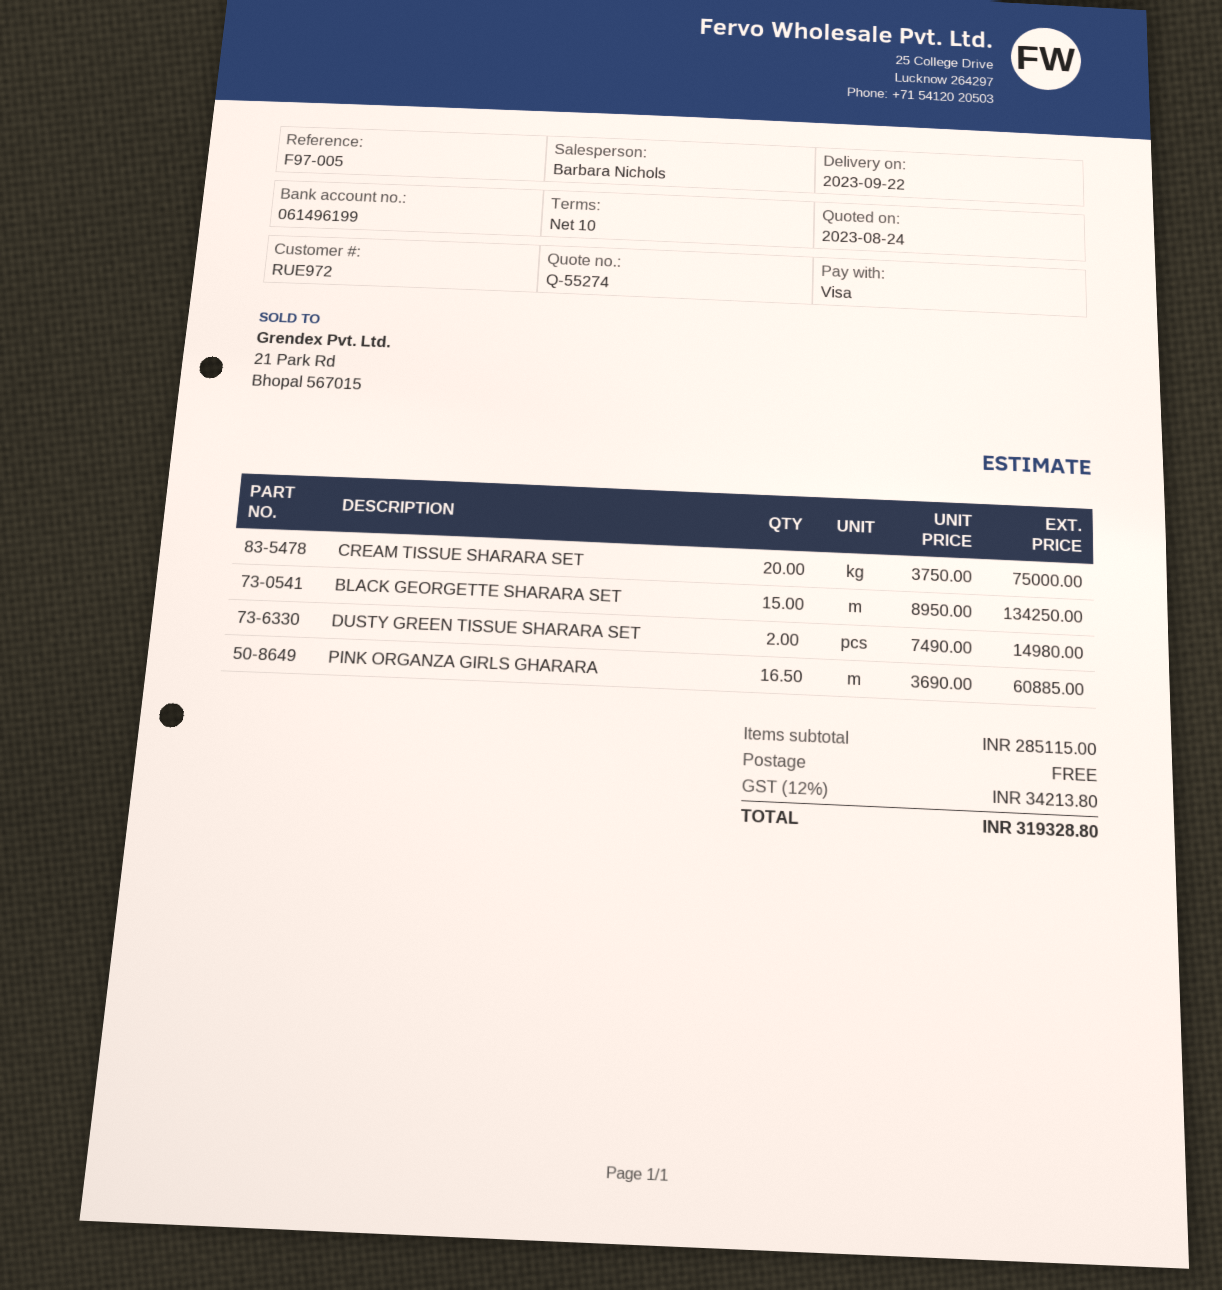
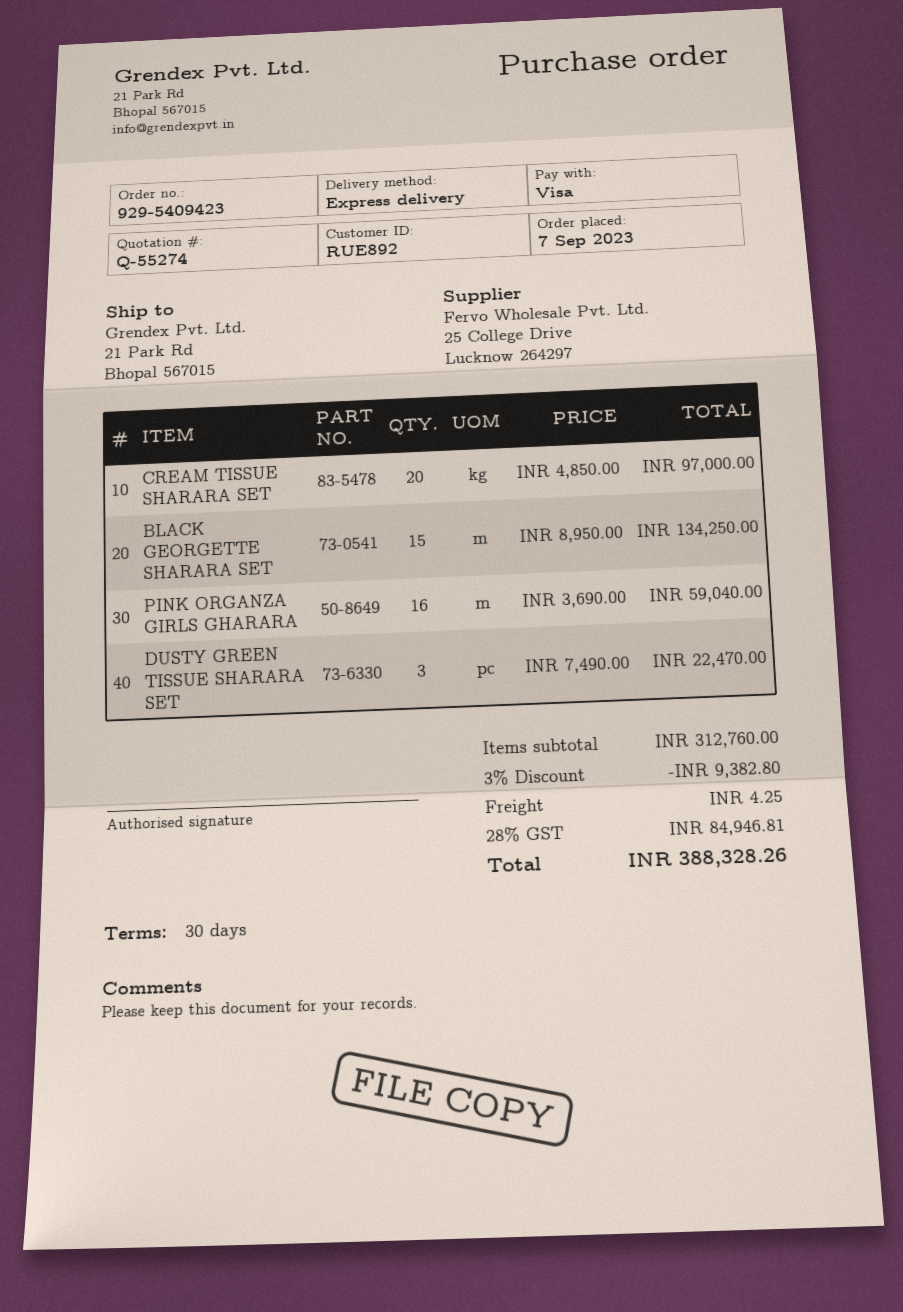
payment terms: 10 days -> 30 days
customer number: RUE972 -> RUE892
CREAM TISSUE SHARARA SET: 20 x 3750.00 = 75000.00 -> 20 x 4850.00 = 97000.00
DUSTY GREEN TISSUE SHARARA SET: 2 x 7490.00 = 14980.00 -> 3 x 7490.00 = 22470.00
PINK ORGANZA GIRLS GHARARA: 16.5 x 3690.00 = 60885.00 -> 16 x 3690.00 = 59040.00
subtotal: 285115.00 -> 312760.00
discount: none -> 3% = 9382.80
shipping: 0.00 -> 4.25
tax: 12% = 34213.80 -> 28% = 84946.81
total: 319328.80 -> 388328.26

